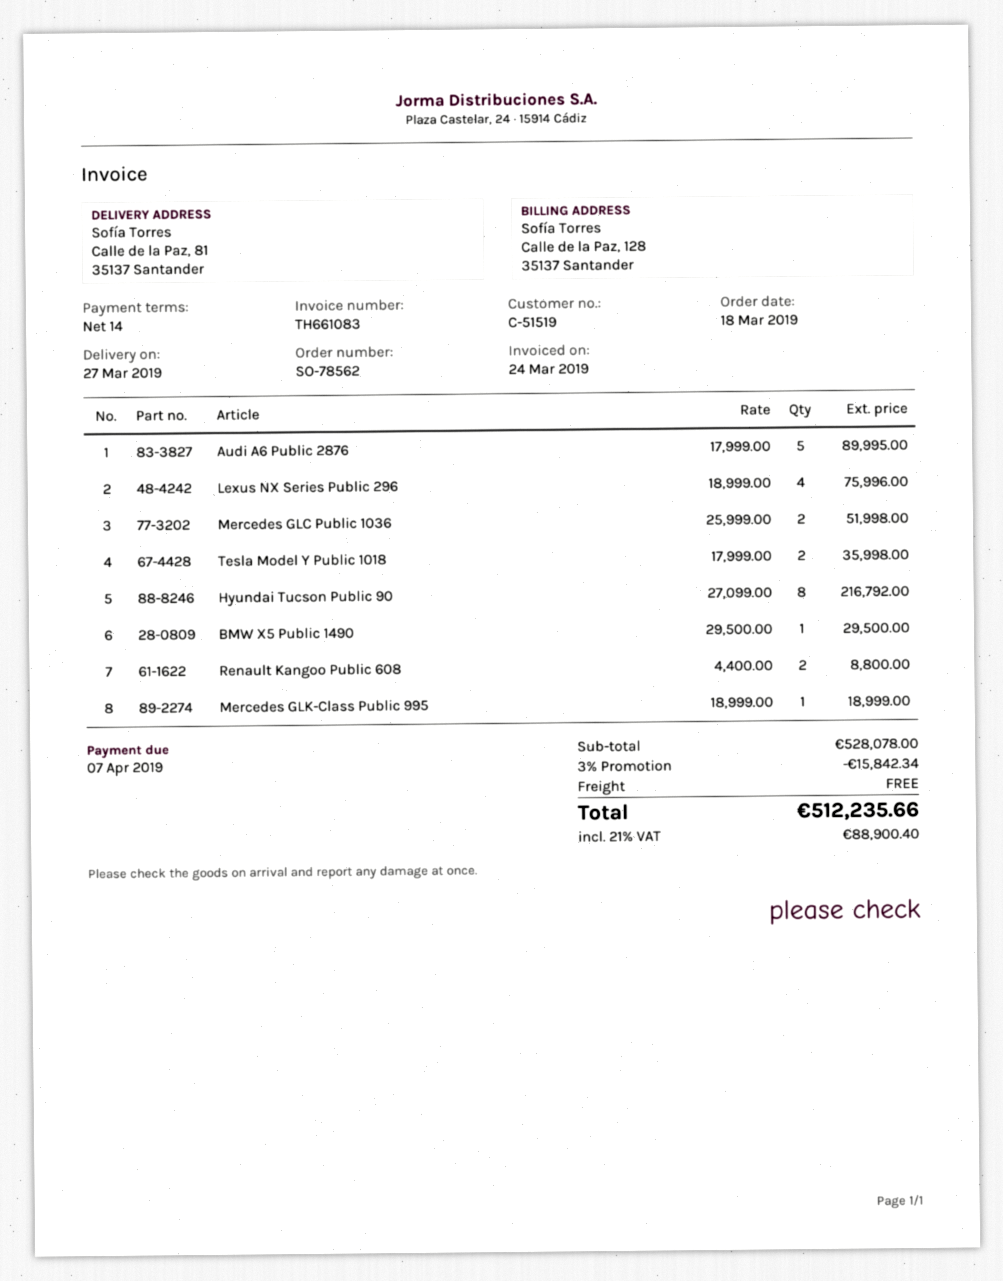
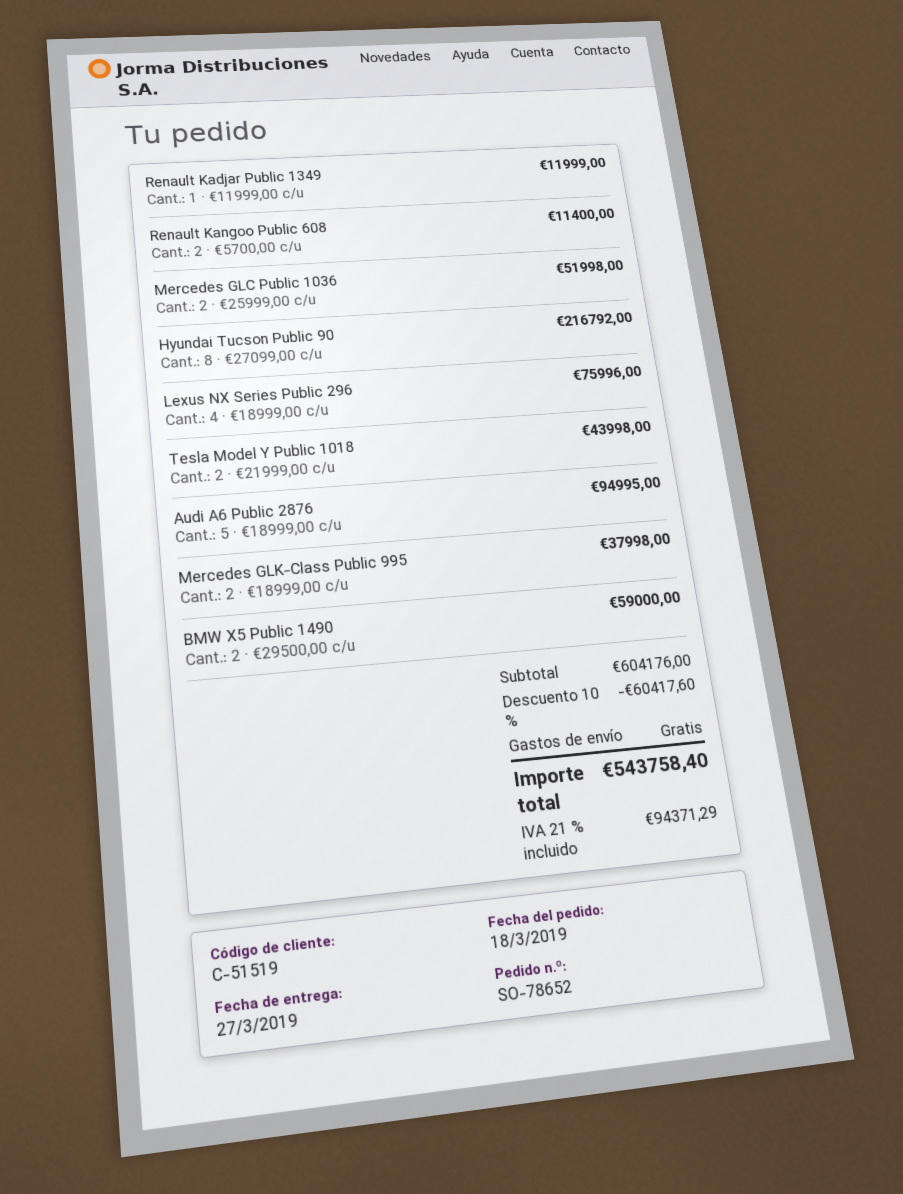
order number: SO-78562 -> SO-78652
Audi A6 Public 2876: 5 x 17999.00 = 89995.00 -> 5 x 18999.00 = 94995.00
Tesla Model Y Public 1018: 2 x 17999.00 = 35998.00 -> 2 x 21999.00 = 43998.00
BMW X5 Public 1490: 1 x 29500.00 = 29500.00 -> 2 x 29500.00 = 59000.00
Renault Kangoo Public 608: 2 x 4400.00 = 8800.00 -> 2 x 5700.00 = 11400.00
Mercedes GLK-Class Public 995: 1 x 18999.00 = 18999.00 -> 2 x 18999.00 = 37998.00
Renault Kadjar Public 1349: none -> 1 x 11999.00 = 11999.00
subtotal: 528078.00 -> 604176.00
discount: 3% = 15842.34 -> 10% = 60417.60
tax: 21% = 88900.40 -> 21% = 94371.29
total: 512235.66 -> 543758.40

